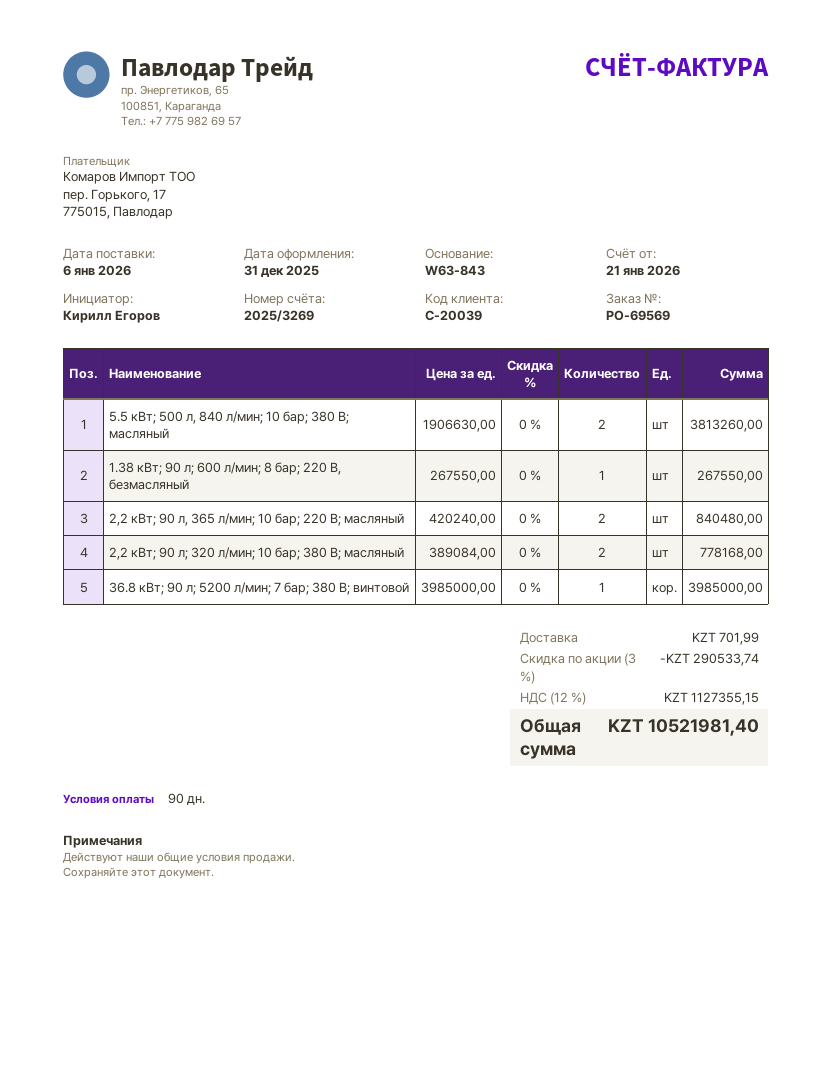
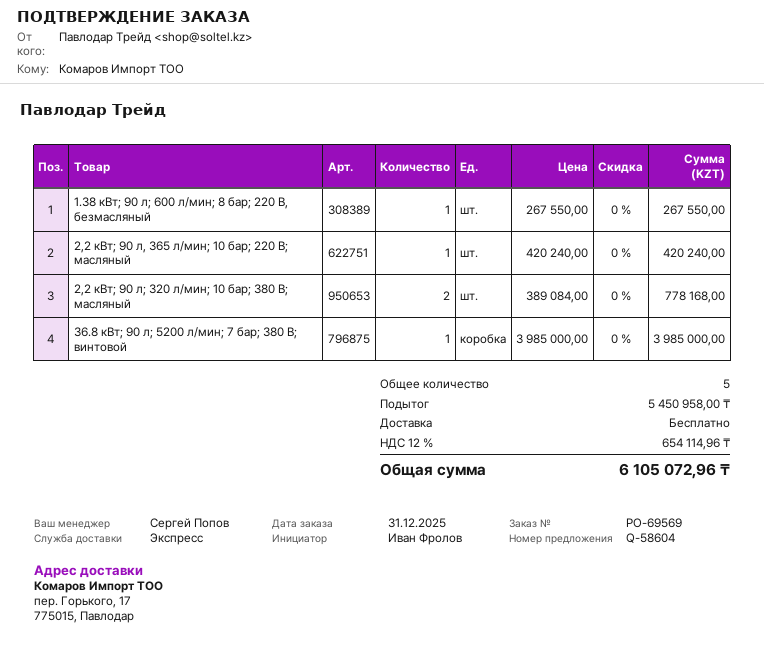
ordered by: Кирилл Егоров -> Иван Фролов
5.5 кВт; 500 л, 840 л/мин; 10 бар; 380 В; масляный: 2 x 1906630.00 = 3813260.00 -> none
2,2 кВт; 90 л, 365 л/мин; 10 бар; 220 В; масляный: 2 x 420240.00 = 840480.00 -> 1 x 420240.00 = 420240.00
discount: 3% = 290533.74 -> none
shipping: 701.99 -> 0.00
tax: 12% = 1127355.15 -> 12% = 654114.96
total: 10521981.40 -> 6105072.96

